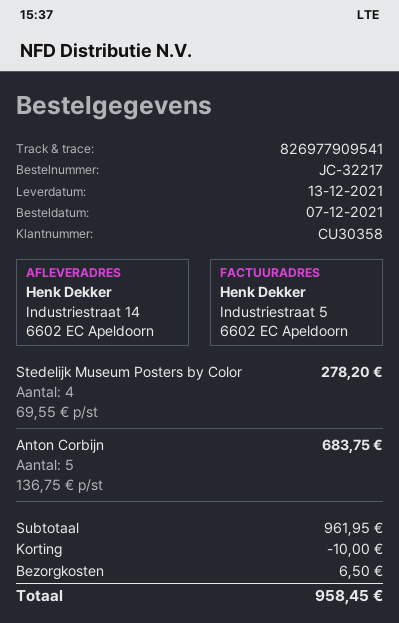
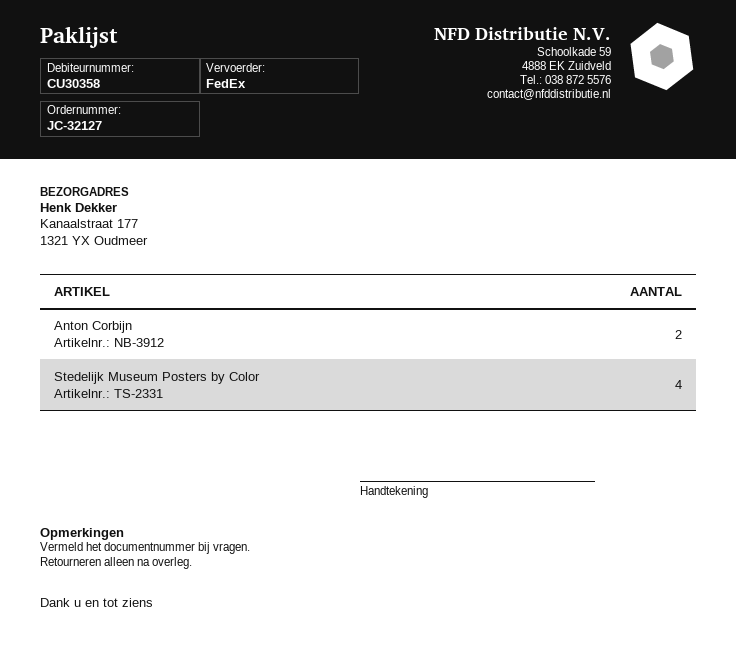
order number: JC-32217 -> JC-32127
ship to: Industriestraat 14, 6602 EC Apeldoorn -> Kanaalstraat 177, 1321 YX Oudmeer
Anton Corbijn: 5 -> 2

